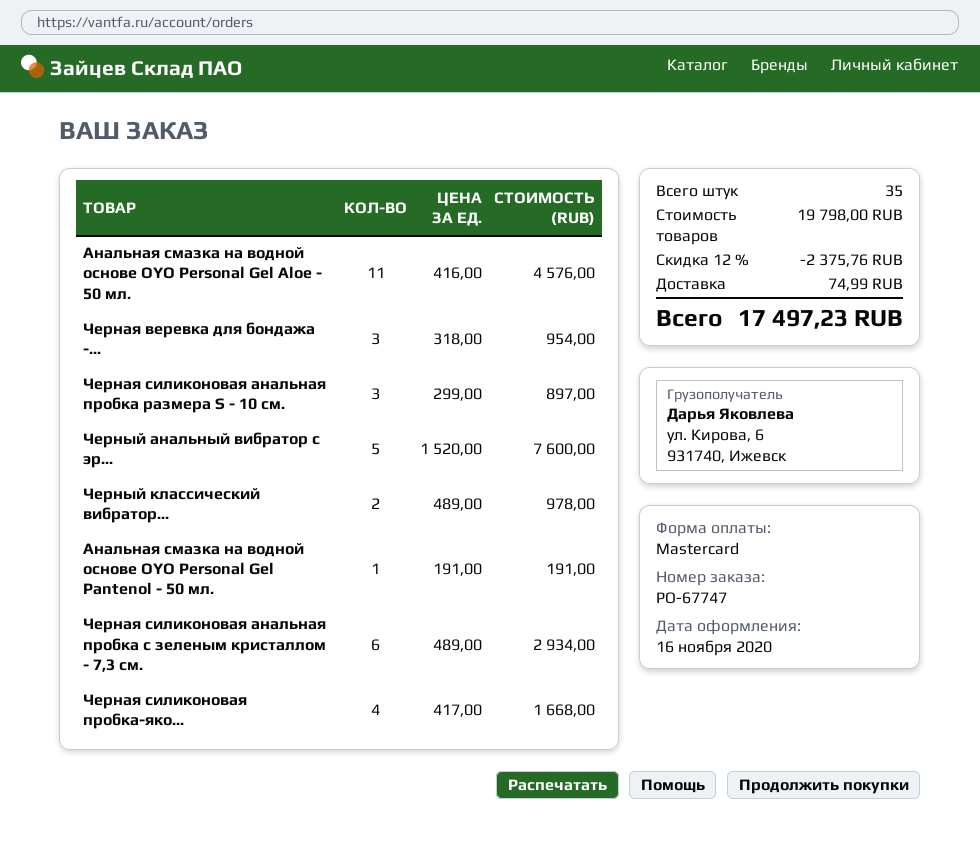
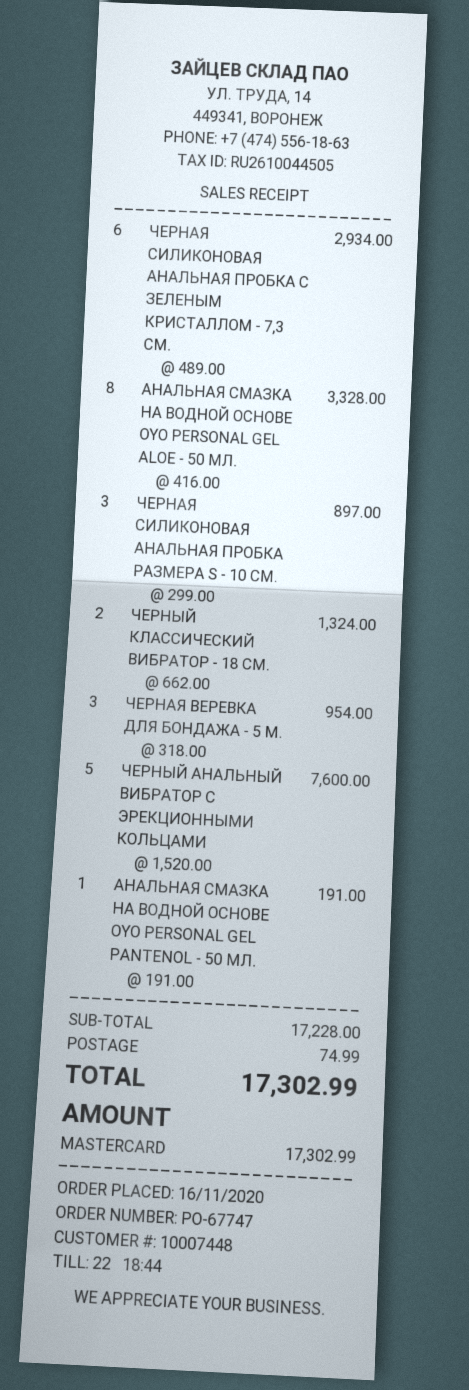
Анальная смазка на водной основе OYO Personal Gel Aloe - 50 мл.: 11 x 416.00 = 4576.00 -> 8 x 416.00 = 3328.00
Черный классический вибратор...: 2 x 489.00 = 978.00 -> 2 x 662.00 = 1324.00
Черная силиконовая пробка-яко...: 4 x 417.00 = 1668.00 -> none
subtotal: 19798.00 -> 17228.00
discount: 12% = 2375.76 -> none
total: 17497.23 -> 17302.99

